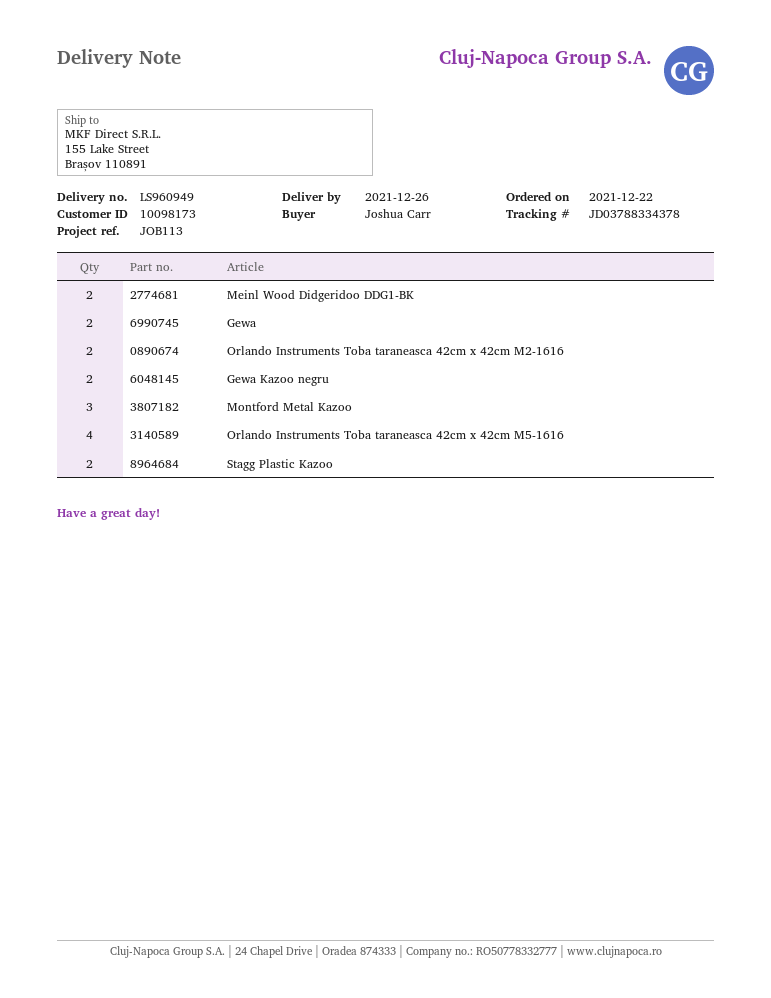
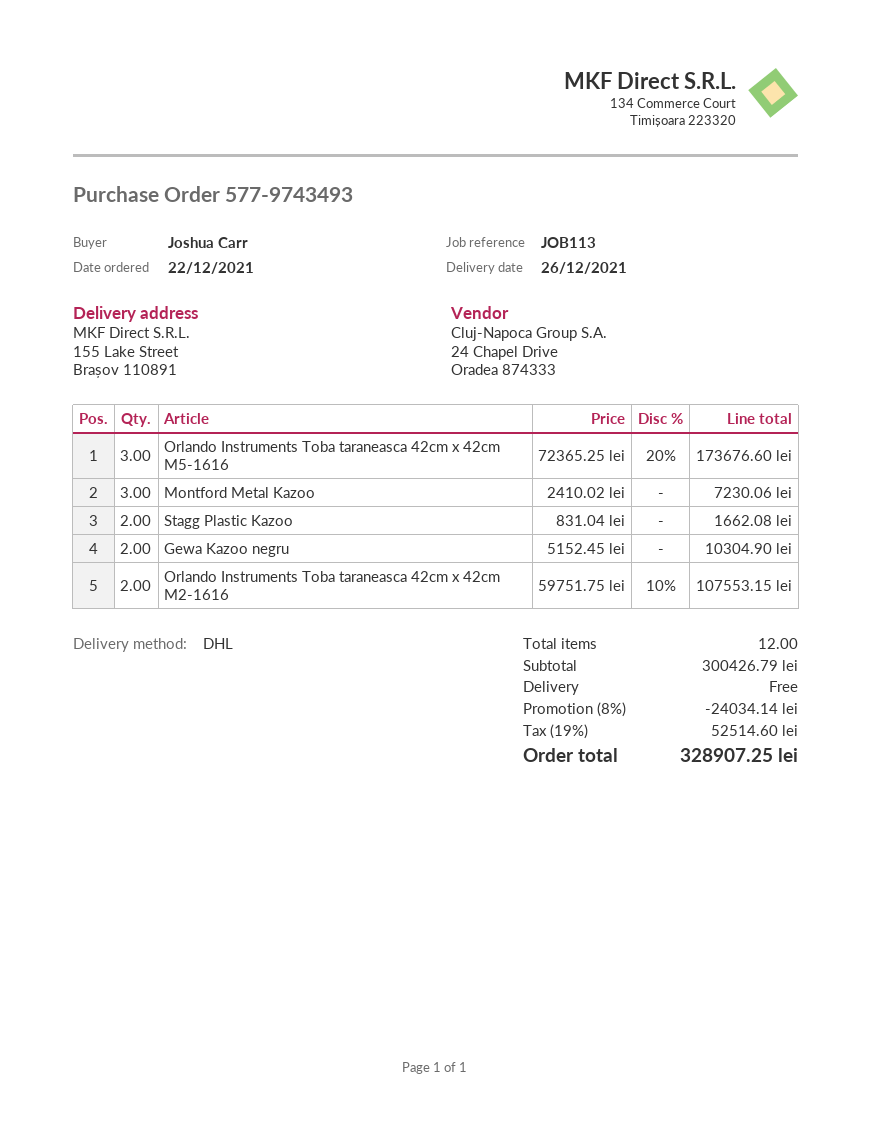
Meinl Wood Didgeridoo DDG1-BK: 2 -> none
Gewa: 2 -> none
Orlando Instruments Toba taraneasca 42cm x 42cm M5-1616: 4 -> 3

